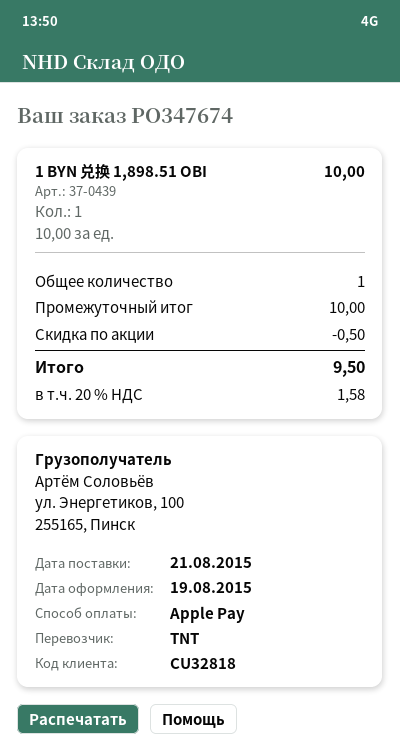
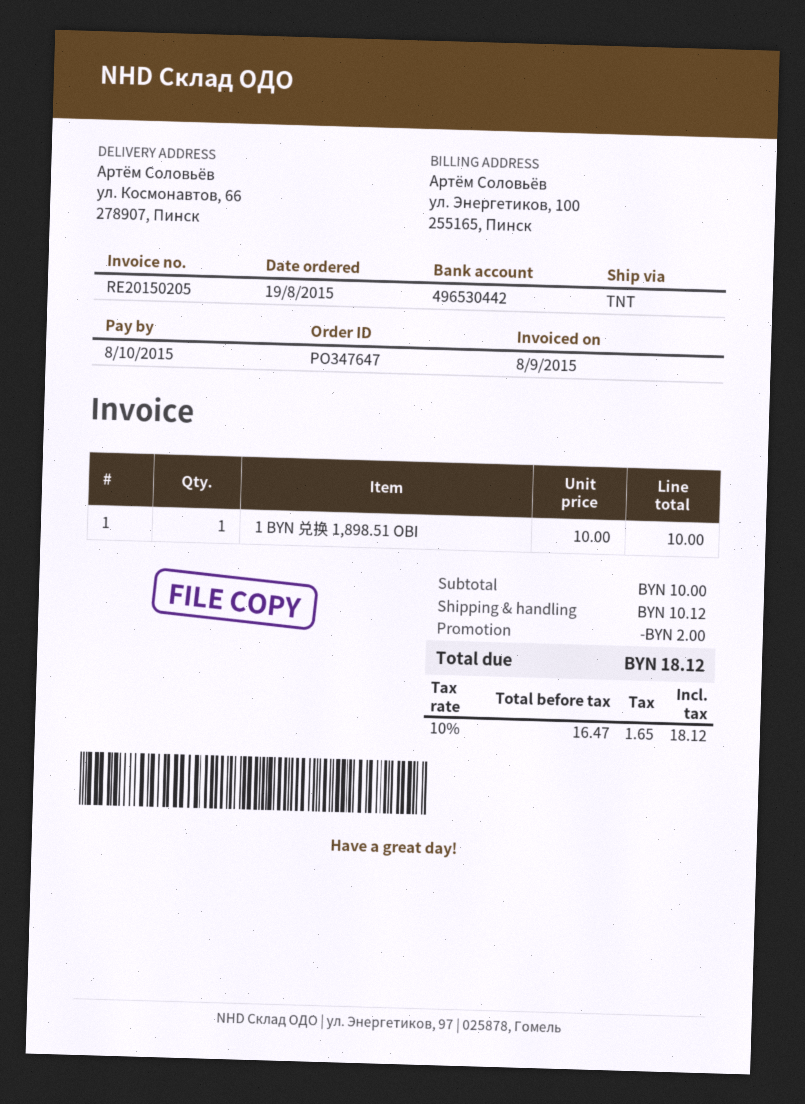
order number: PO347674 -> PO347647
ship to: ул. Энергетиков, 100, 255165, Пинск -> ул. Космонавтов, 66, 278907, Пинск
discount: 0.50 -> 2.00
shipping: none -> 10.12
tax: 20% = 1.58 -> 10% = 1.65
total: 9.50 -> 18.12

